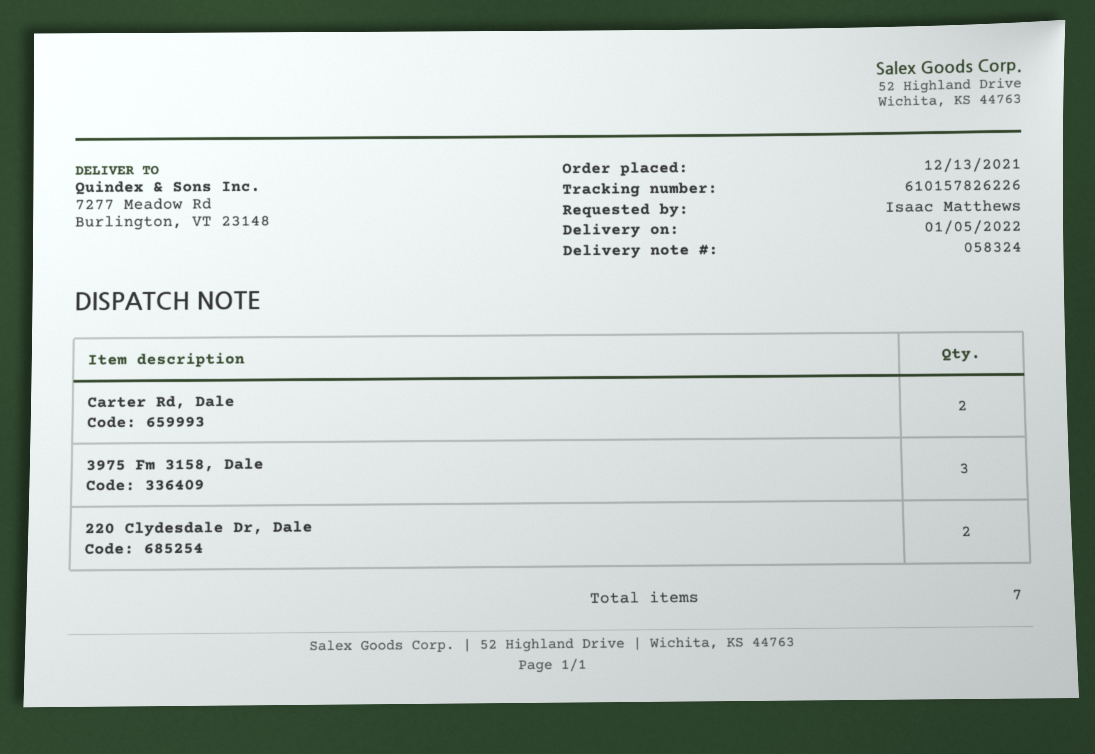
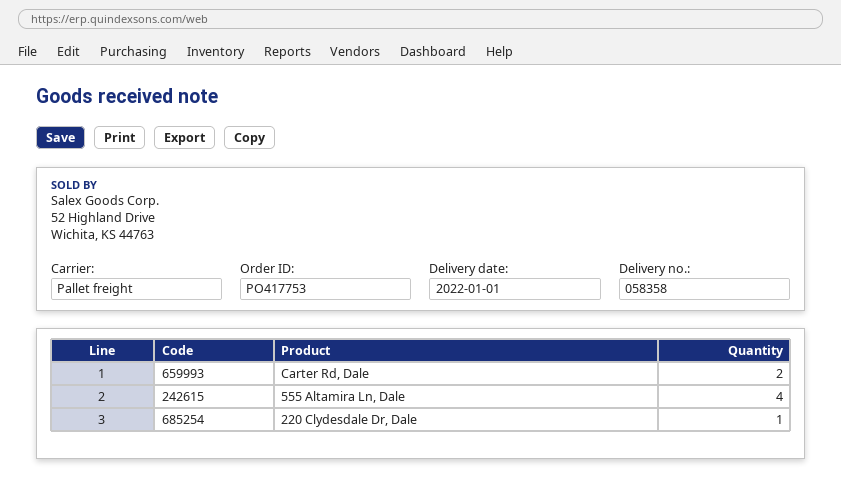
delivery note number: 058324 -> 058358
delivery date: 2022-01-05 -> 2022-01-01
3975 Fm 3158, Dale: 3 -> none
220 Clydesdale Dr, Dale: 2 -> 1
555 Altamira Ln, Dale: none -> 4

